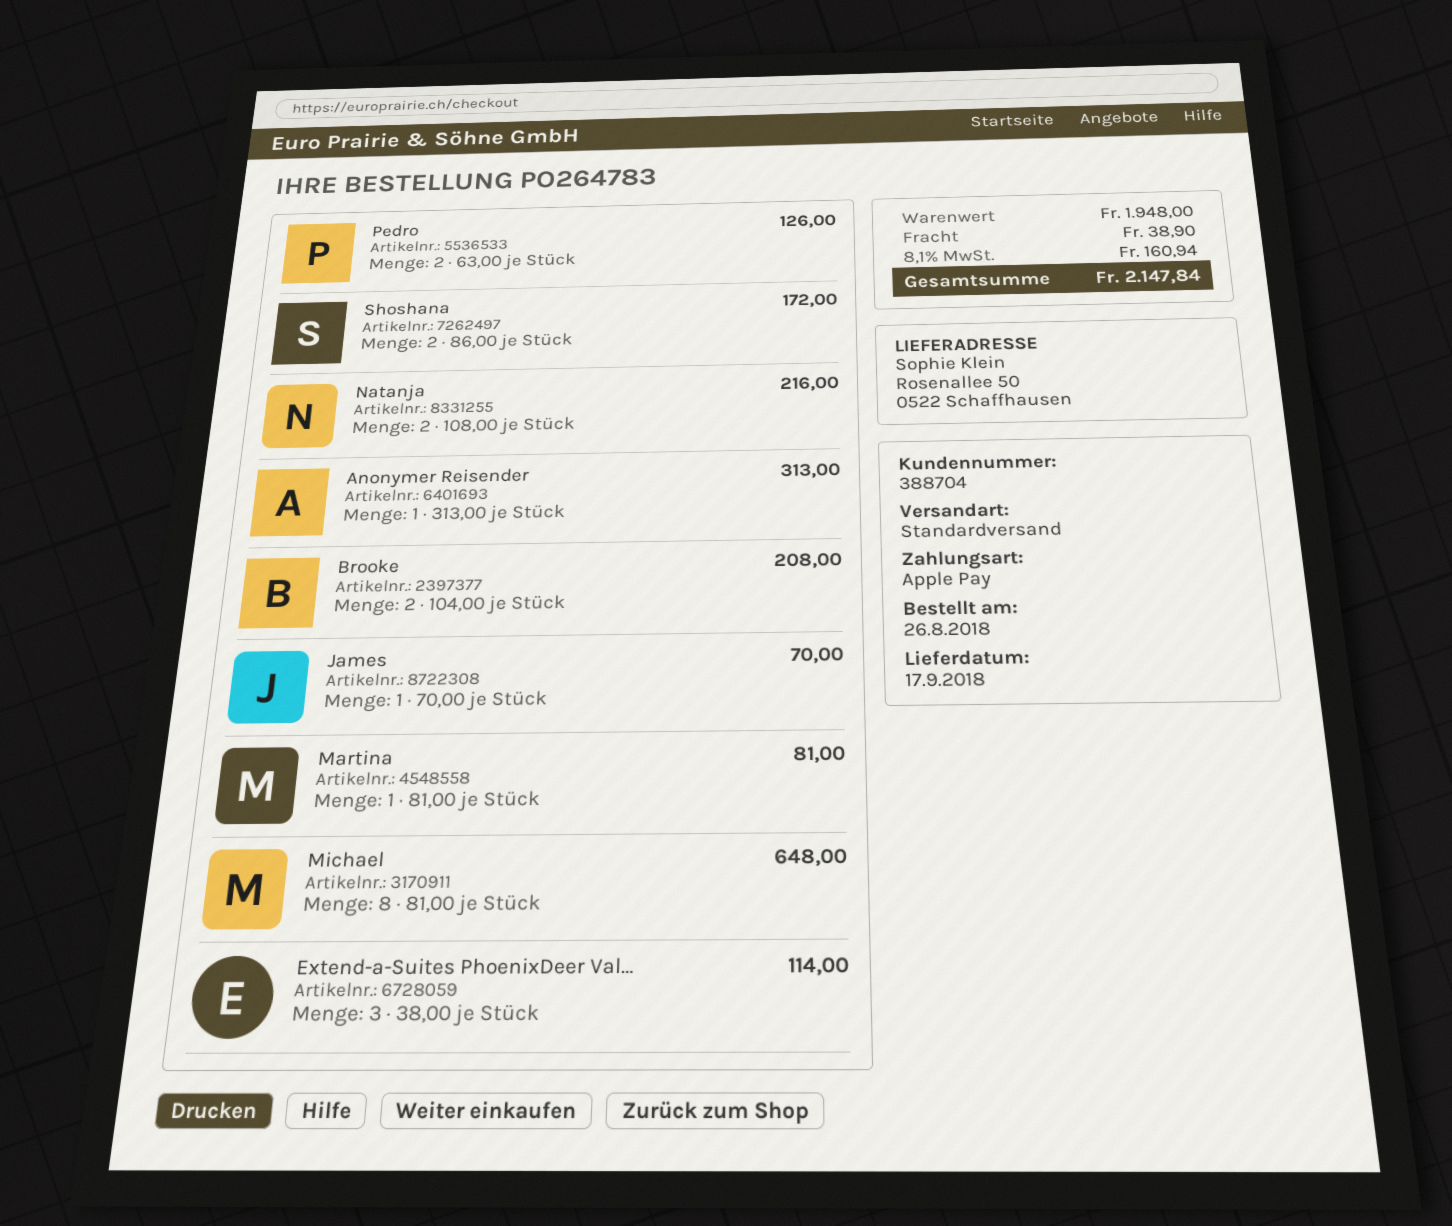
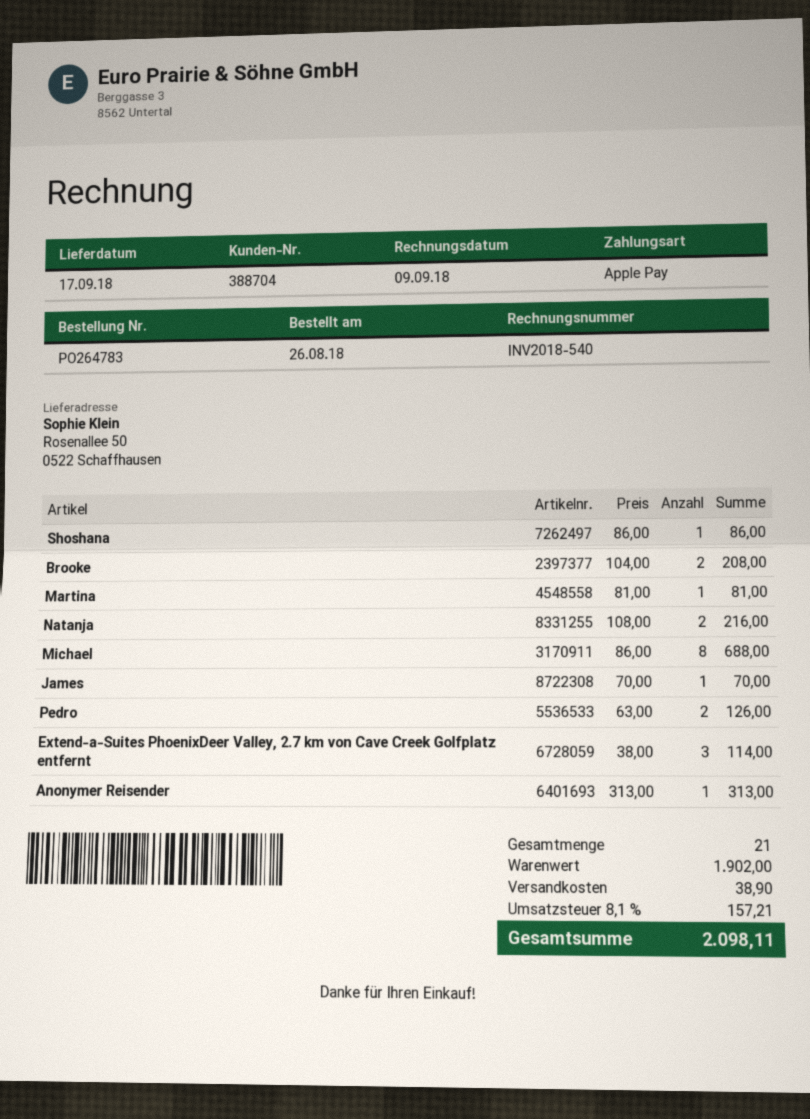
Shoshana: 2 x 86.00 = 172.00 -> 1 x 86.00 = 86.00
Michael: 8 x 81.00 = 648.00 -> 8 x 86.00 = 688.00
subtotal: 1948.00 -> 1902.00
tax: 8.1% = 160.94 -> 8.1% = 157.21
total: 2147.84 -> 2098.11

